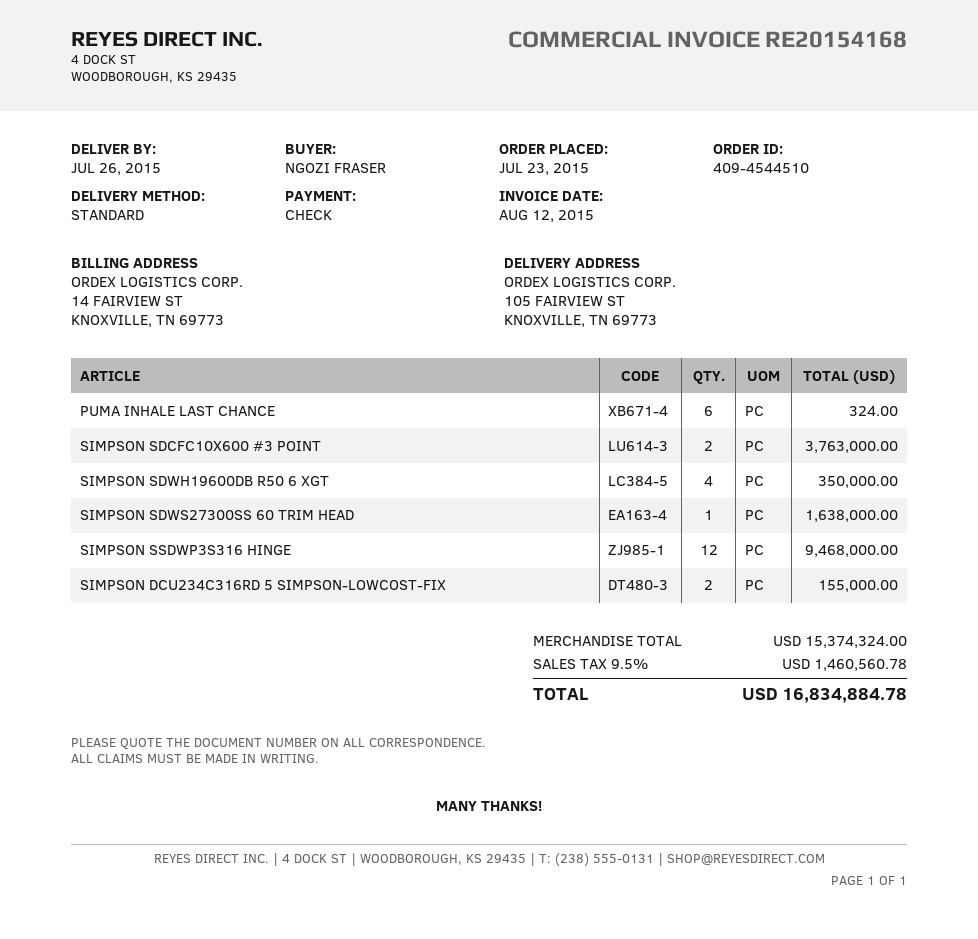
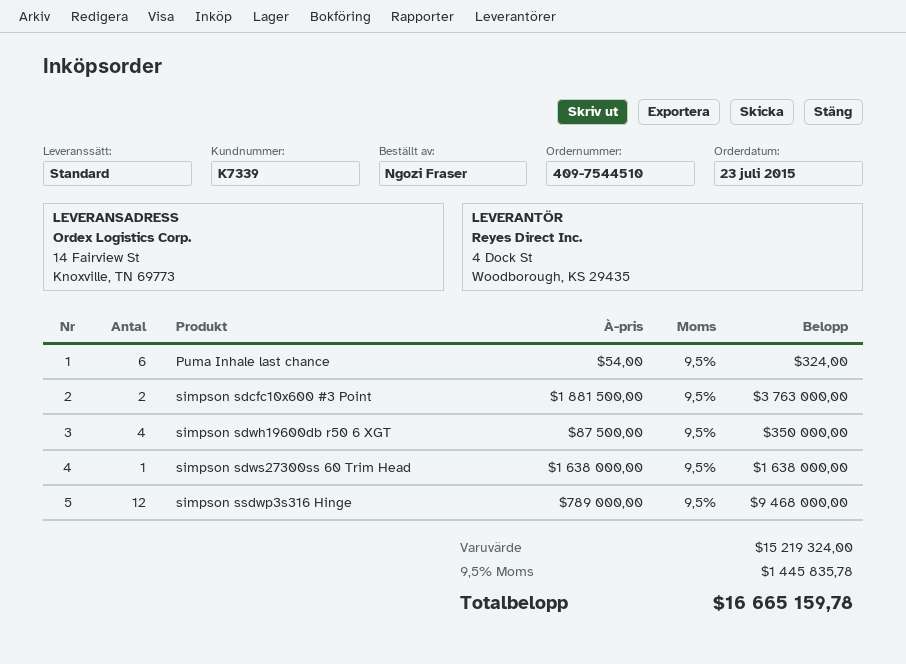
order number: 409-4544510 -> 409-7544510
ship to: 105 FAIRVIEW ST, KNOXVILLE, TN 69773 -> 14 Fairview St, Knoxville, TN 69773
SIMPSON DCU234C316RD 5 SIMPSON-LOWCOST-FIX: 2 for 155000.00 -> none
subtotal: 15374324.00 -> 15219324.00
tax: 9.5% = 1460560.78 -> 9.5% = 1445835.78
total: 16834884.78 -> 16665159.78

